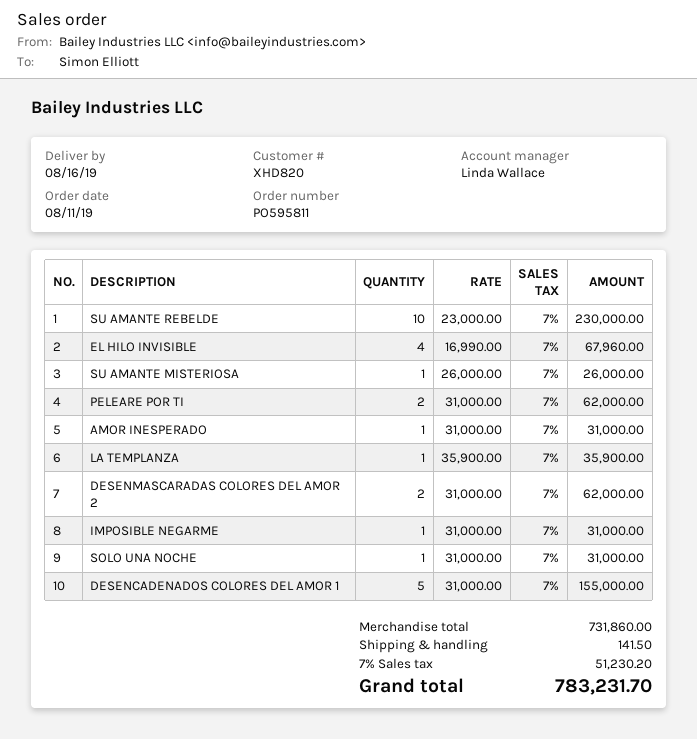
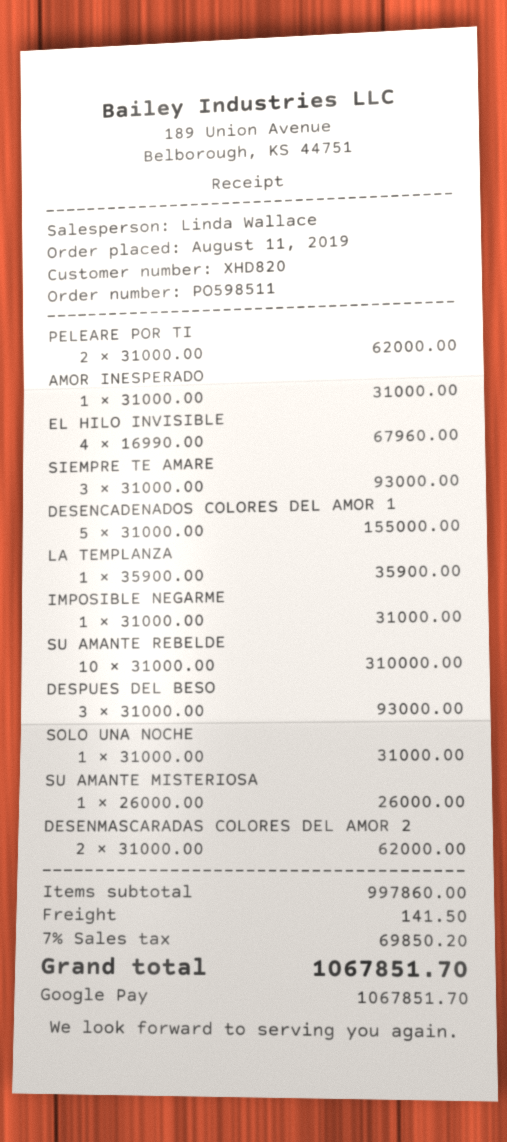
order number: PO595811 -> PO598511
SU AMANTE REBELDE: 10 x 23000.00 = 230000.00 -> 10 x 31000.00 = 310000.00
SIEMPRE TE AMARE: none -> 3 x 31000.00 = 93000.00
DESPUES DEL BESO: none -> 3 x 31000.00 = 93000.00
subtotal: 731860.00 -> 997860.00
tax: 7% = 51230.20 -> 7% = 69850.20
total: 783231.70 -> 1067851.70

